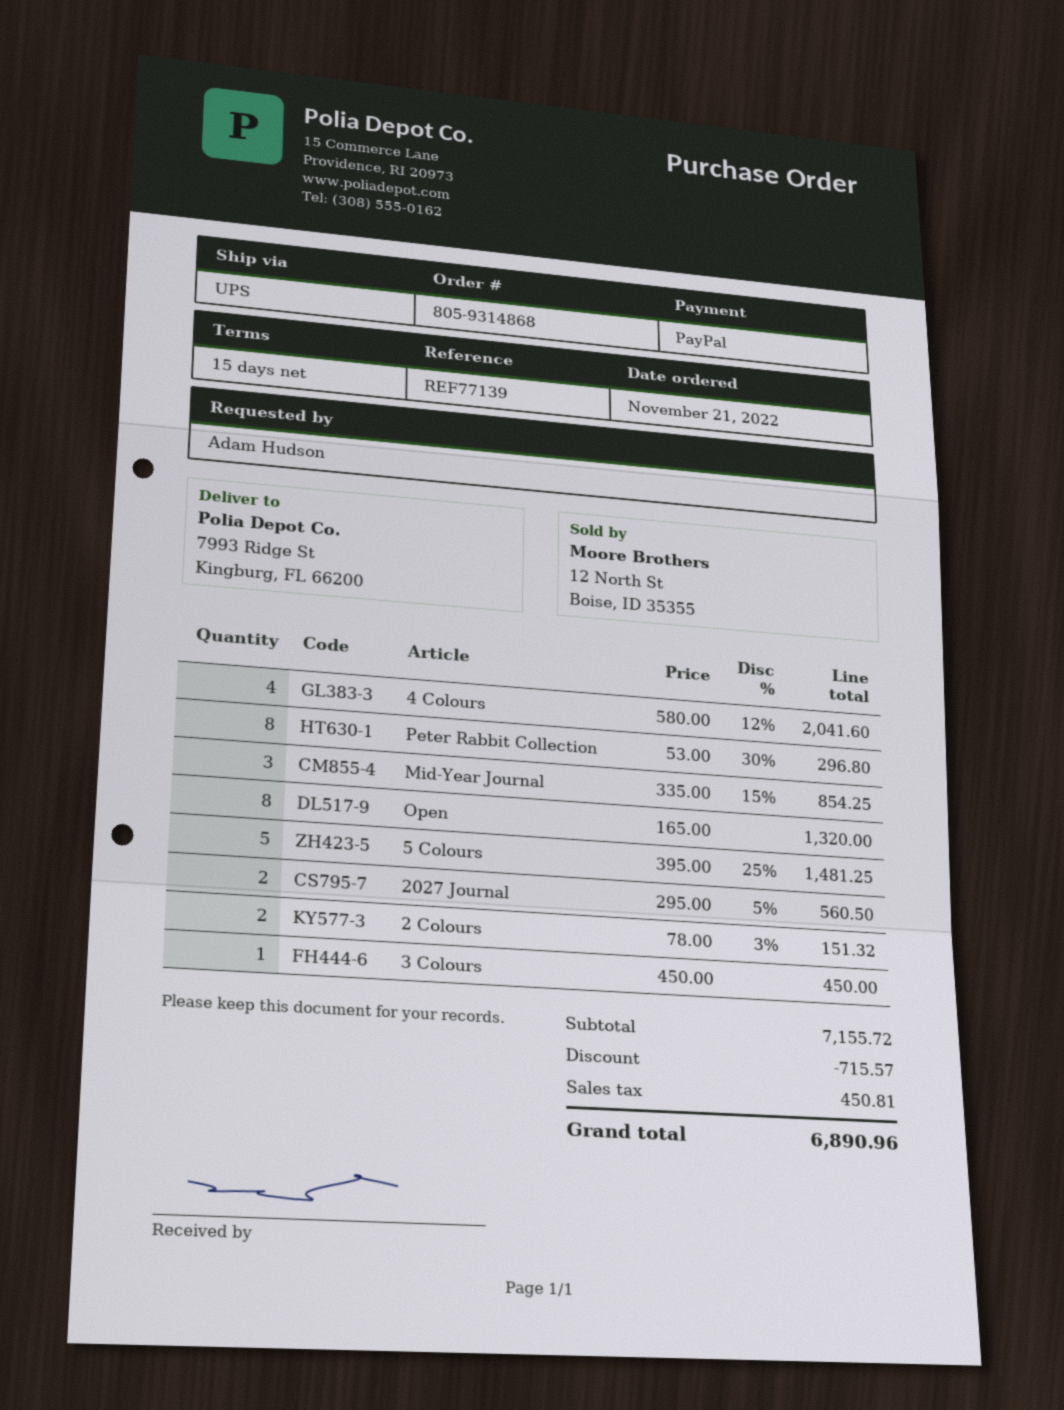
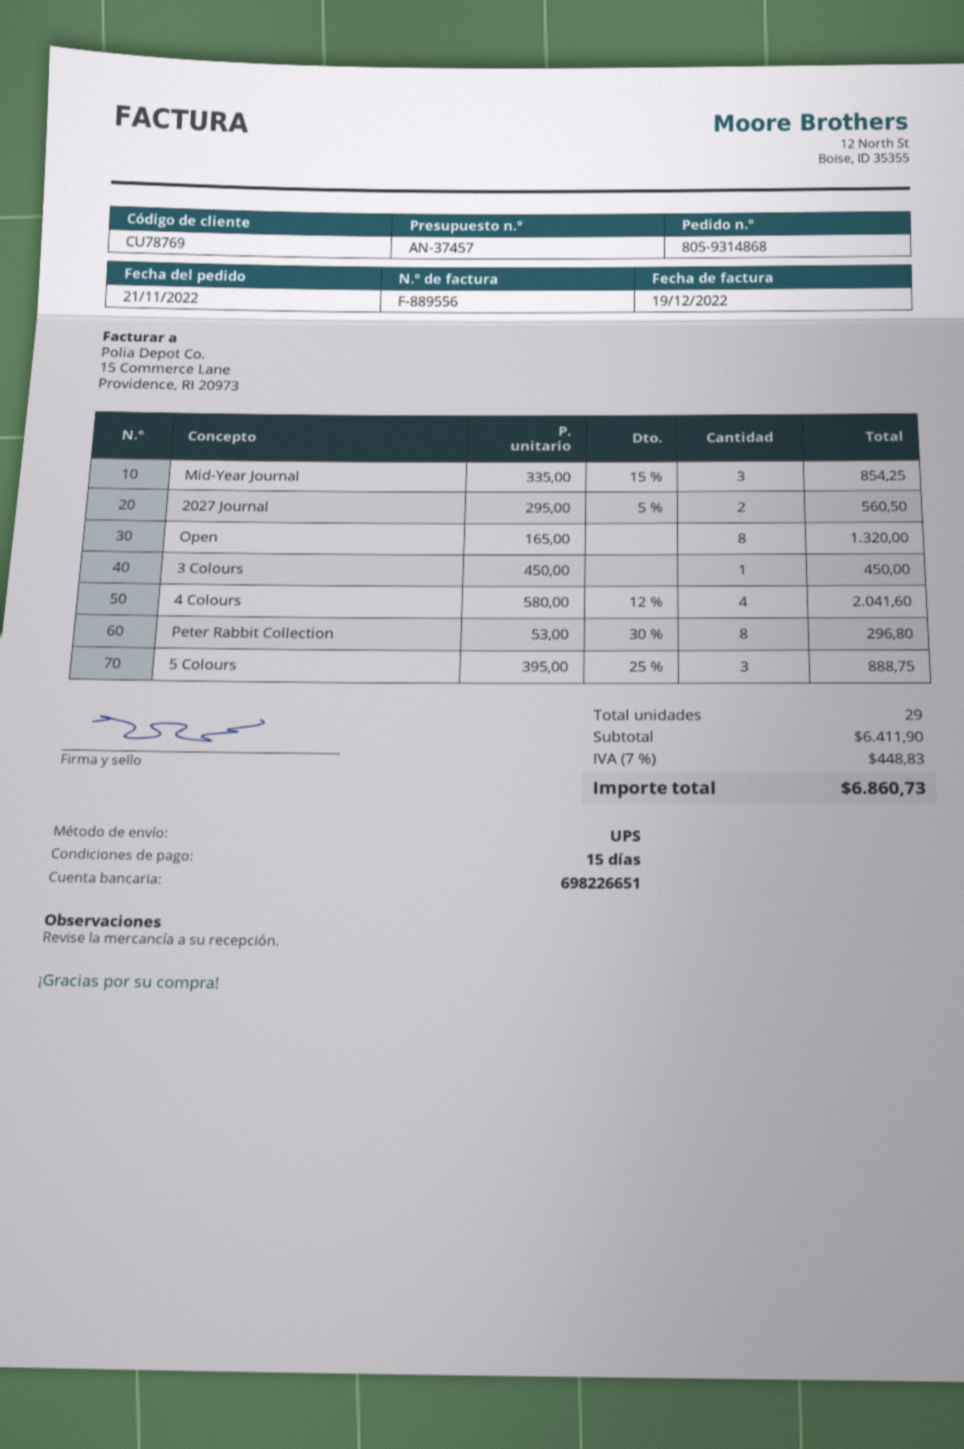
5 Colours: 5 x 395.00 - 25% = 1481.25 -> 3 x 395.00 - 25% = 888.75
2 Colours: 2 x 78.00 - 3% = 151.32 -> none
subtotal: 7155.72 -> 6411.90
discount: 715.57 -> none
tax: 450.81 -> 448.83
total: 6890.96 -> 6860.73

